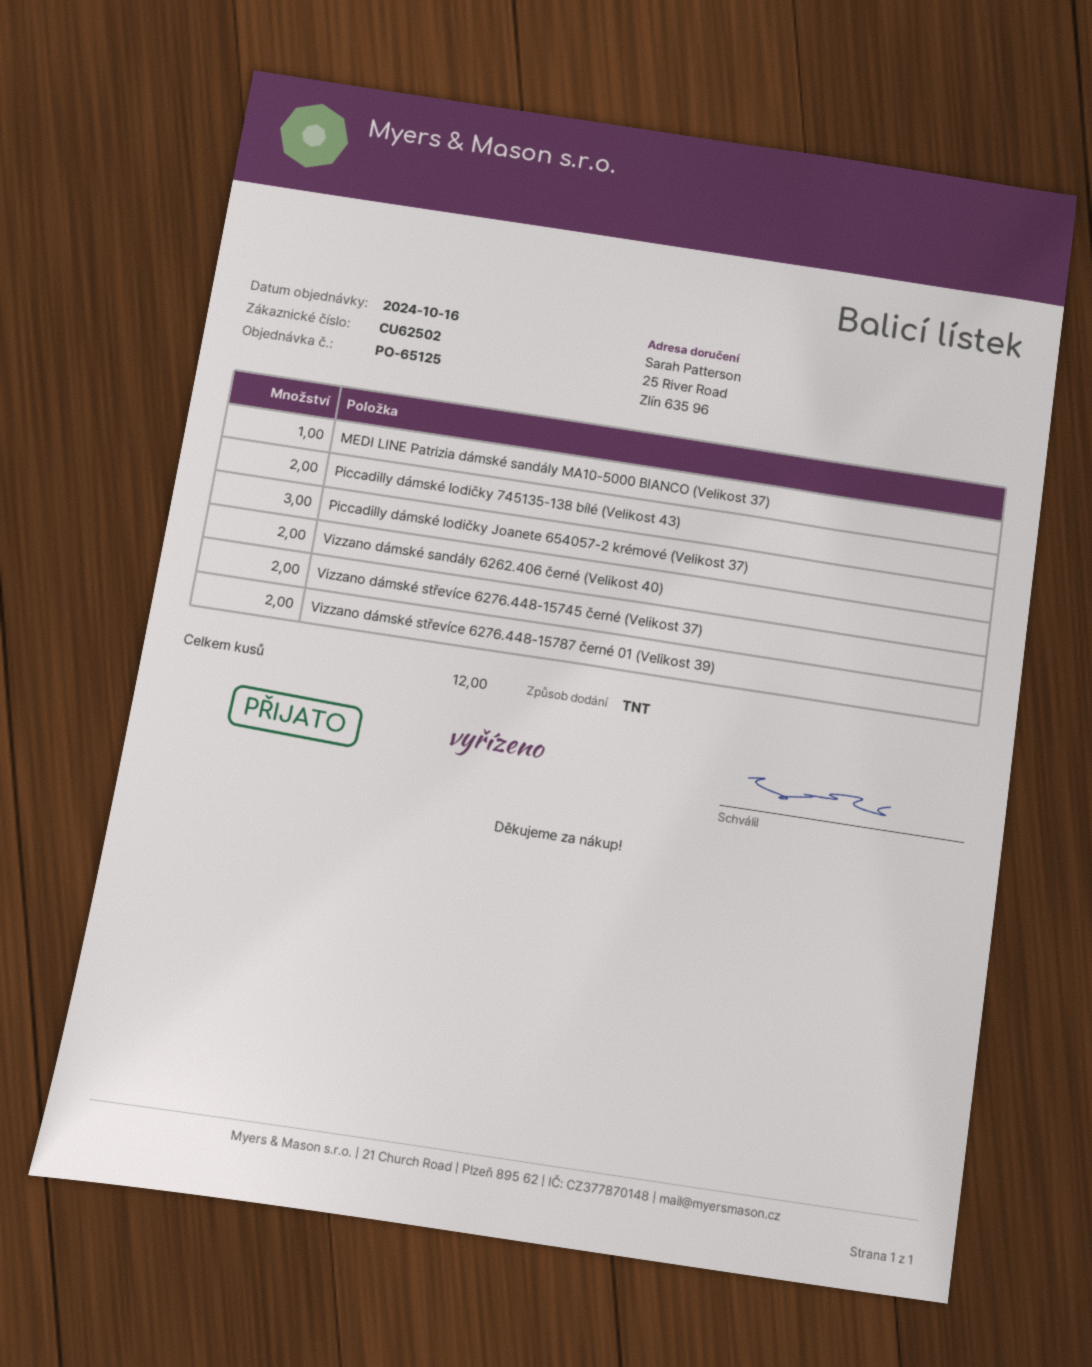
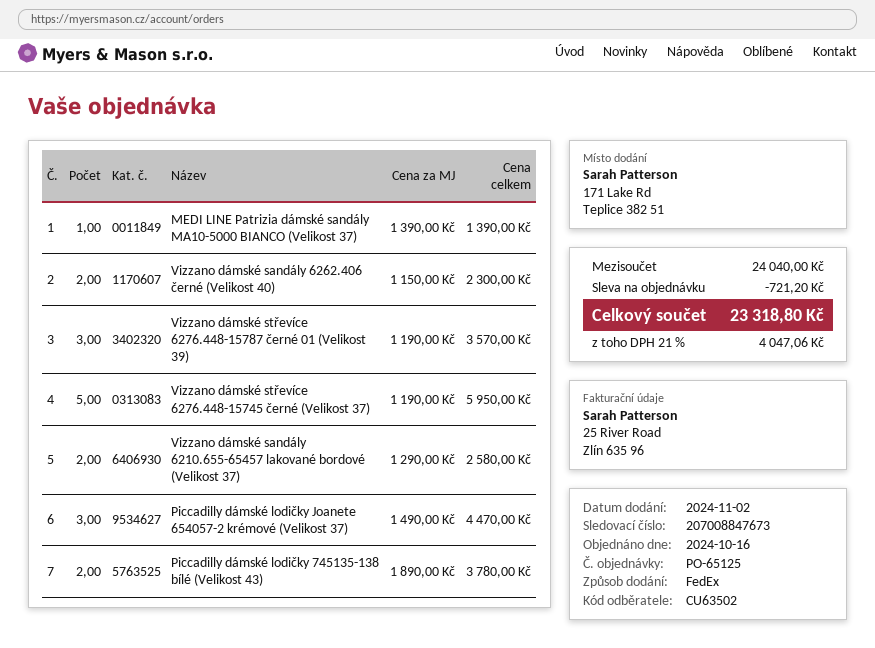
customer number: CU62502 -> CU63502
shipping method: TNT -> FedEx
ship to: 25 River Road, Zlín 635 96 -> 171 Lake Rd, Teplice 382 51
Vizzano dámské střevíce 6276.448-15745 černé (Velikost 37): 2 -> 5
Vizzano dámské střevíce 6276.448-15787 černé 01 (Velikost 39): 2 -> 3
Vizzano dámské sandály 6210.655-65457 lakované bordové (Velikost 37): none -> 2

